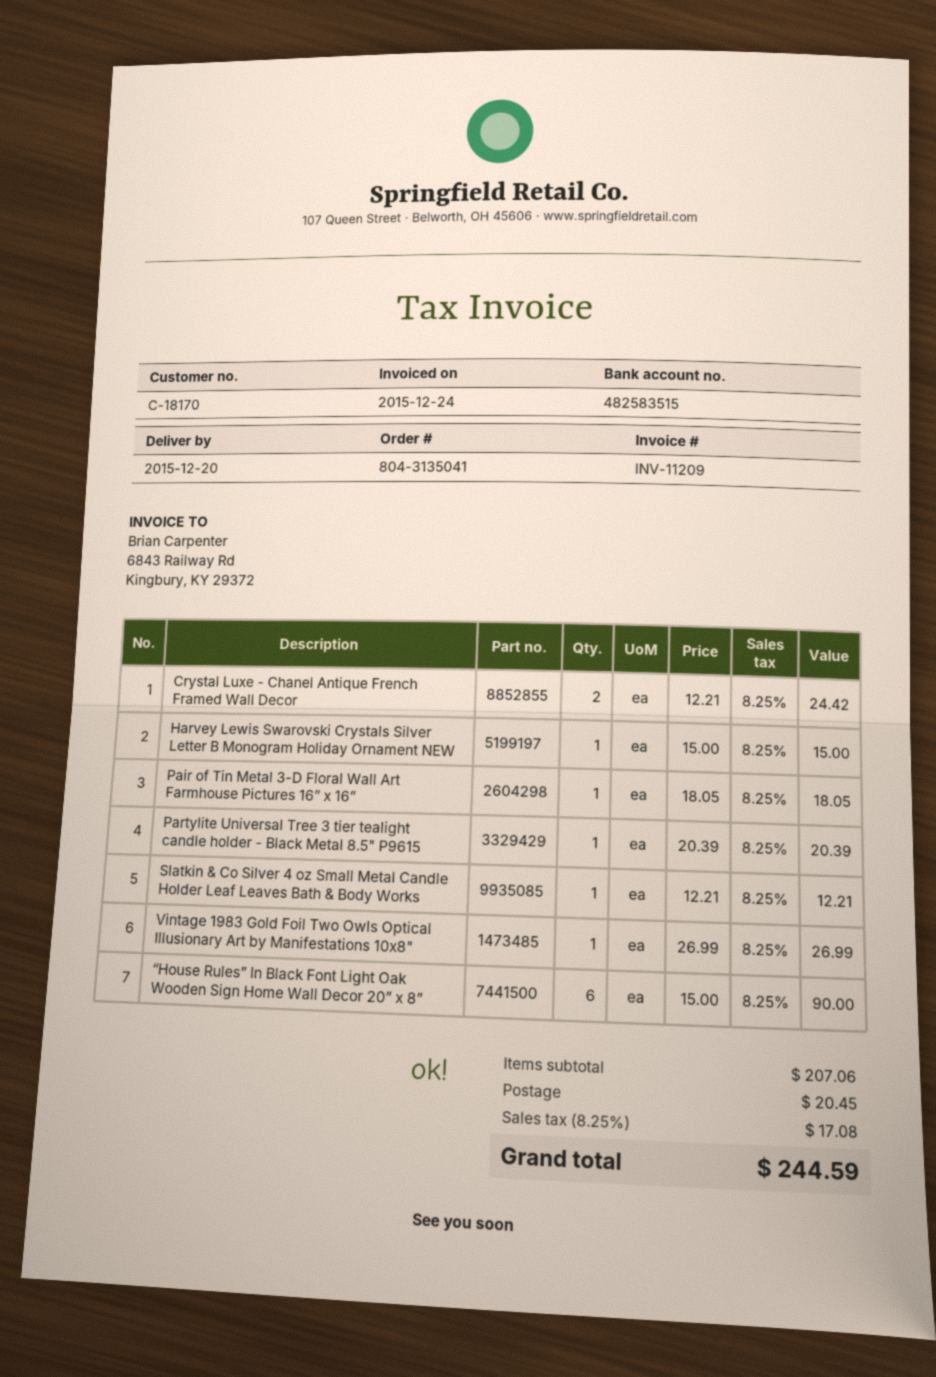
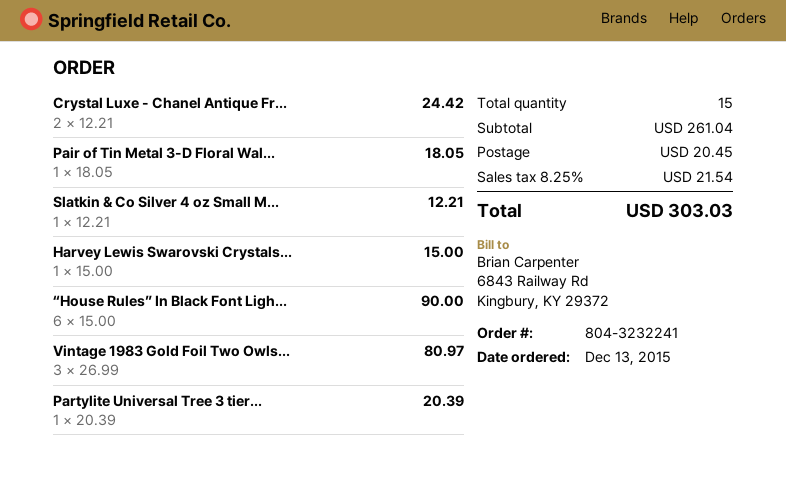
order number: 804-3135041 -> 804-3232241
Vintage 1983 Gold Foil Two Owls Optical Illusionary Art by Manifestations 10x8": 1 x 26.99 = 26.99 -> 3 x 26.99 = 80.97
subtotal: 207.06 -> 261.04
tax: 8.25% = 17.08 -> 8.25% = 21.54
total: 244.59 -> 303.03

